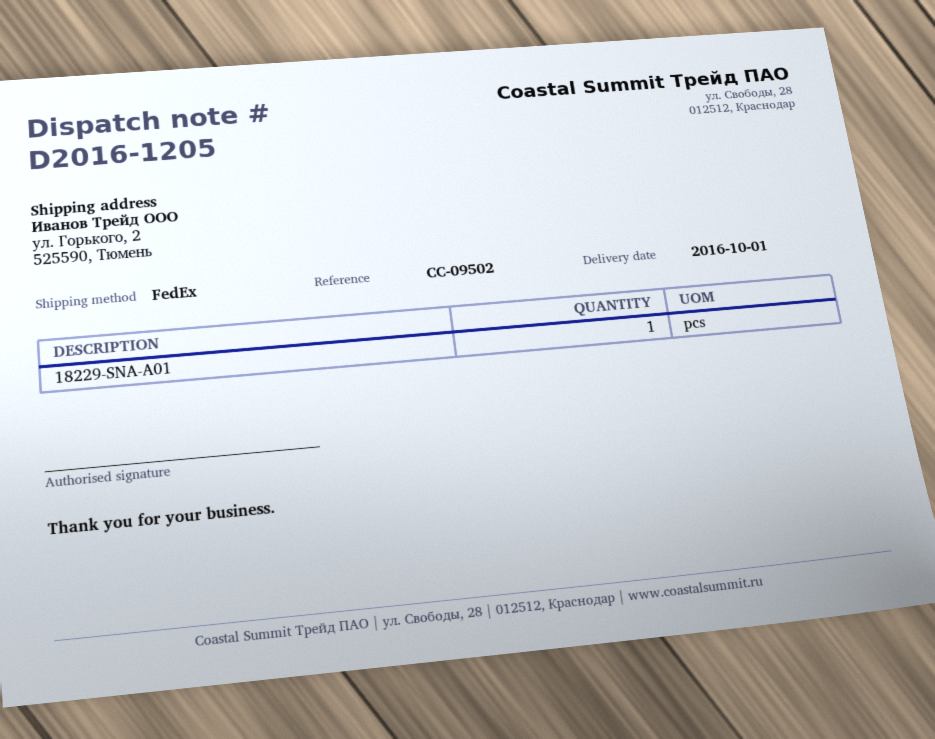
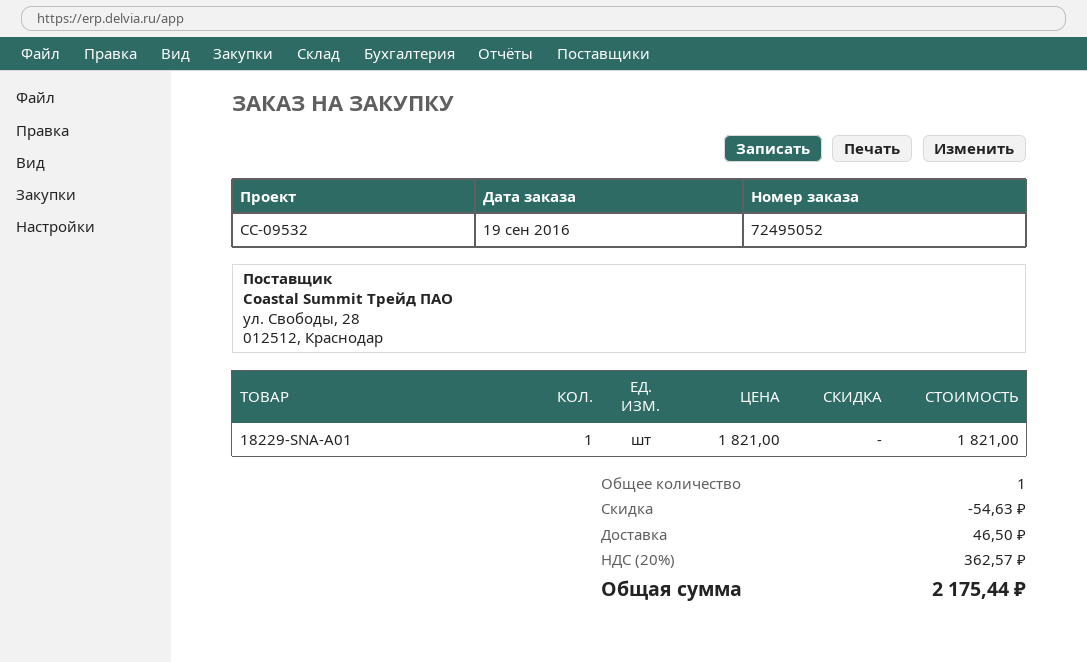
reference: CC-09502 -> CC-09532

